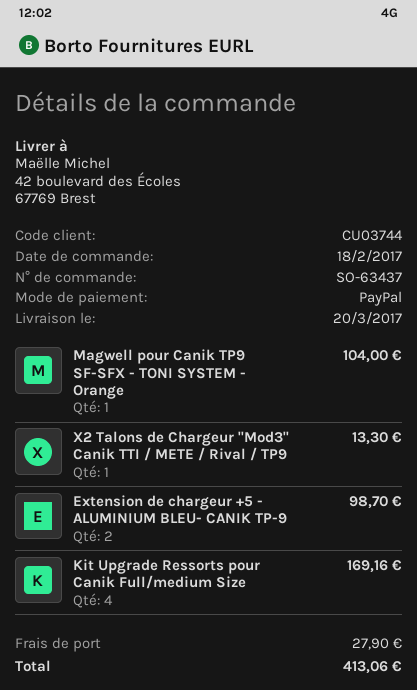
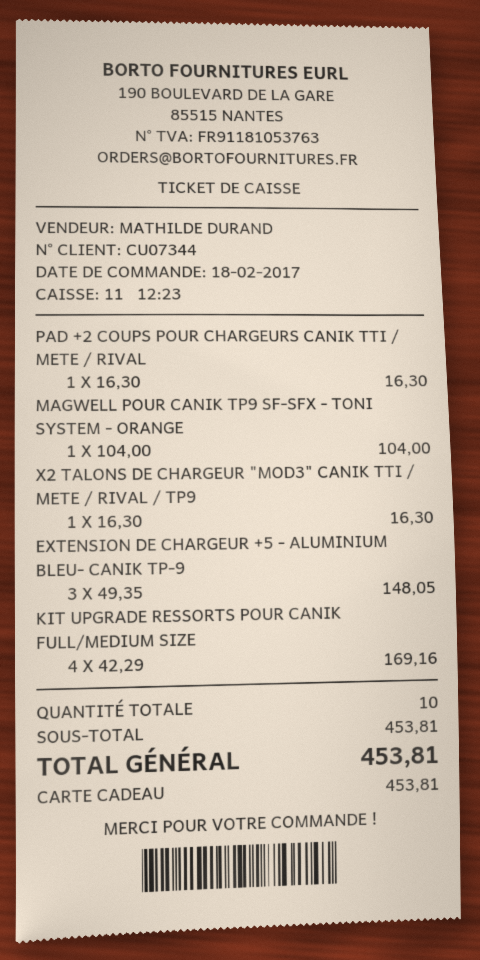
customer number: CU03744 -> CU07344
payment method: PayPal -> gift card
X2 Talons de Chargeur "Mod3" Canik TTI / METE / Rival / TP9: 1 for 13.30 -> 1 for 16.30
Extension de chargeur +5 - ALUMINIUM BLEU- CANIK TP-9: 2 for 98.70 -> 3 for 148.05
PAD +2 COUPS POUR CHARGEURS CANIK TTI / METE / RIVAL: none -> 1 for 16.30
shipping: 27.90 -> none
total: 413.06 -> 453.81

